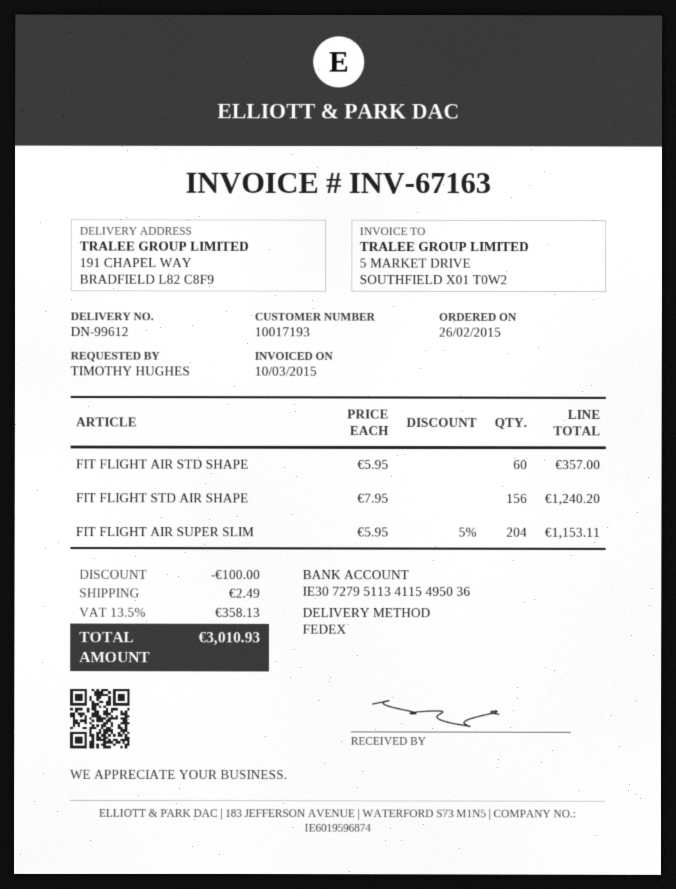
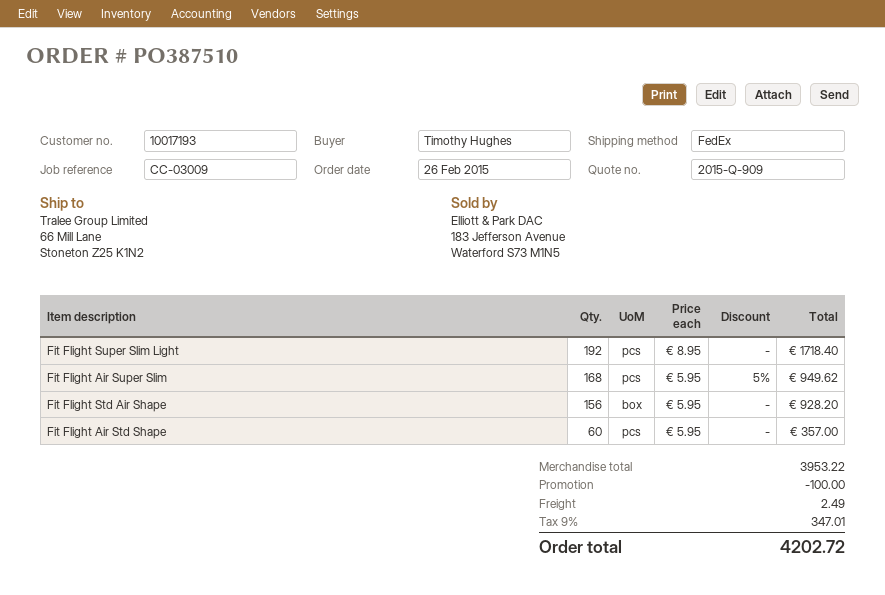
ship to: 191 CHAPEL WAY, BRADFIELD L82 C8F9 -> 66 Mill Lane, Stoneton Z25 K1N2
FIT FLIGHT STD AIR SHAPE: 156 x 7.95 = 1240.20 -> 156 x 5.95 = 928.20
FIT FLIGHT AIR SUPER SLIM: 204 x 5.95 - 5% = 1153.11 -> 168 x 5.95 - 5% = 949.62
Fit Flight Super Slim Light: none -> 192 x 8.95 = 1718.40
tax: 13.5% = 358.13 -> 9% = 347.01
total: 3010.93 -> 4202.72

